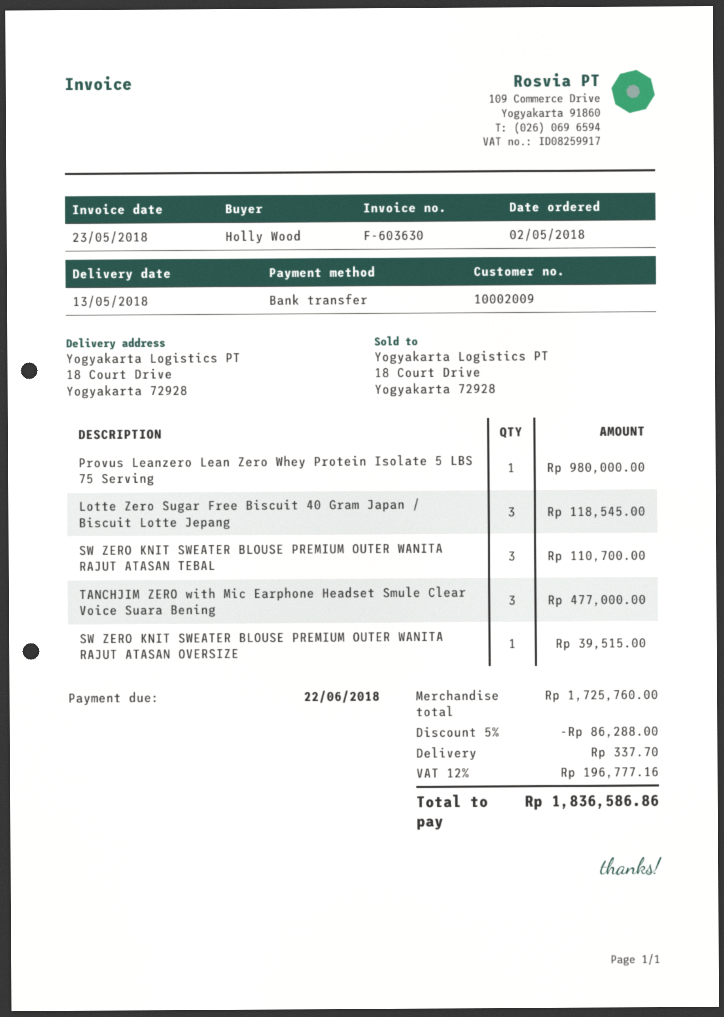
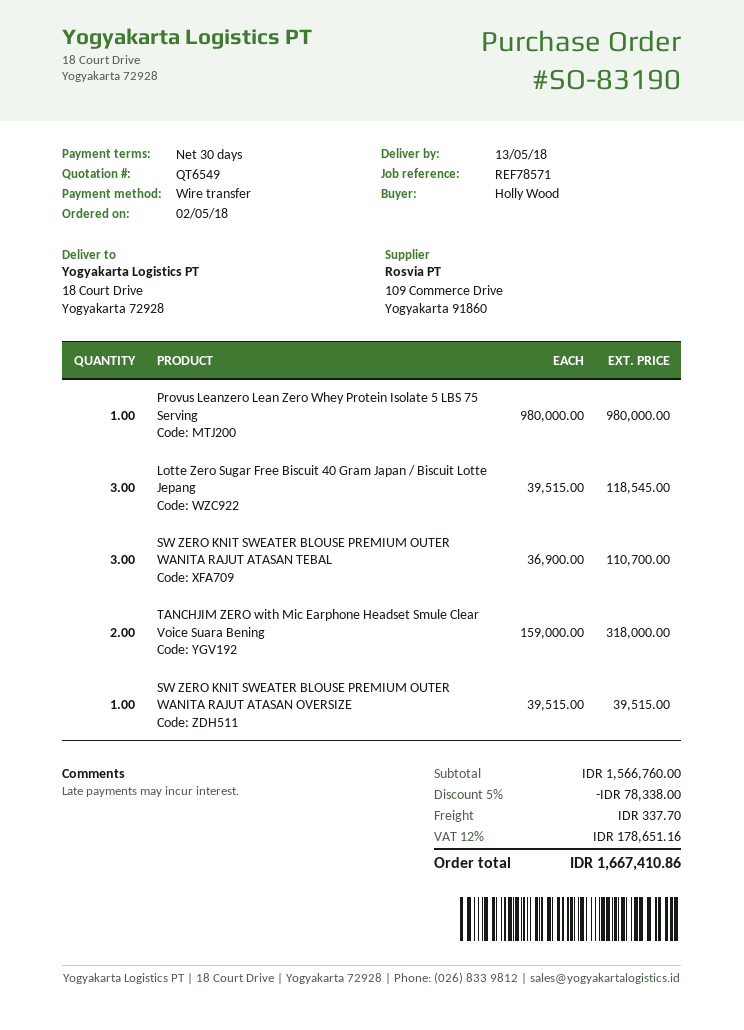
TANCHJIM ZERO with Mic Earphone Headset Smule Clear Voice Suara Bening: 3 for 477000.00 -> 2 for 318000.00
subtotal: 1725760.00 -> 1566760.00
discount: 5% = 86288.00 -> 5% = 78338.00
tax: 12% = 196777.16 -> 12% = 178651.16
total: 1836586.86 -> 1667410.86

